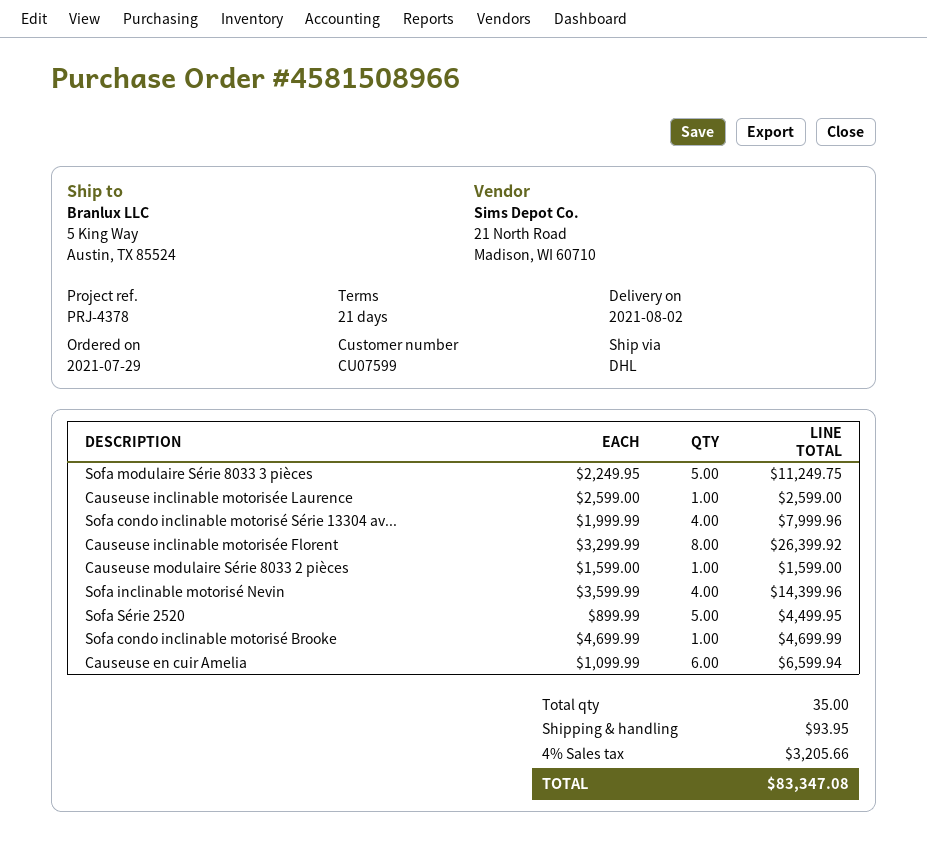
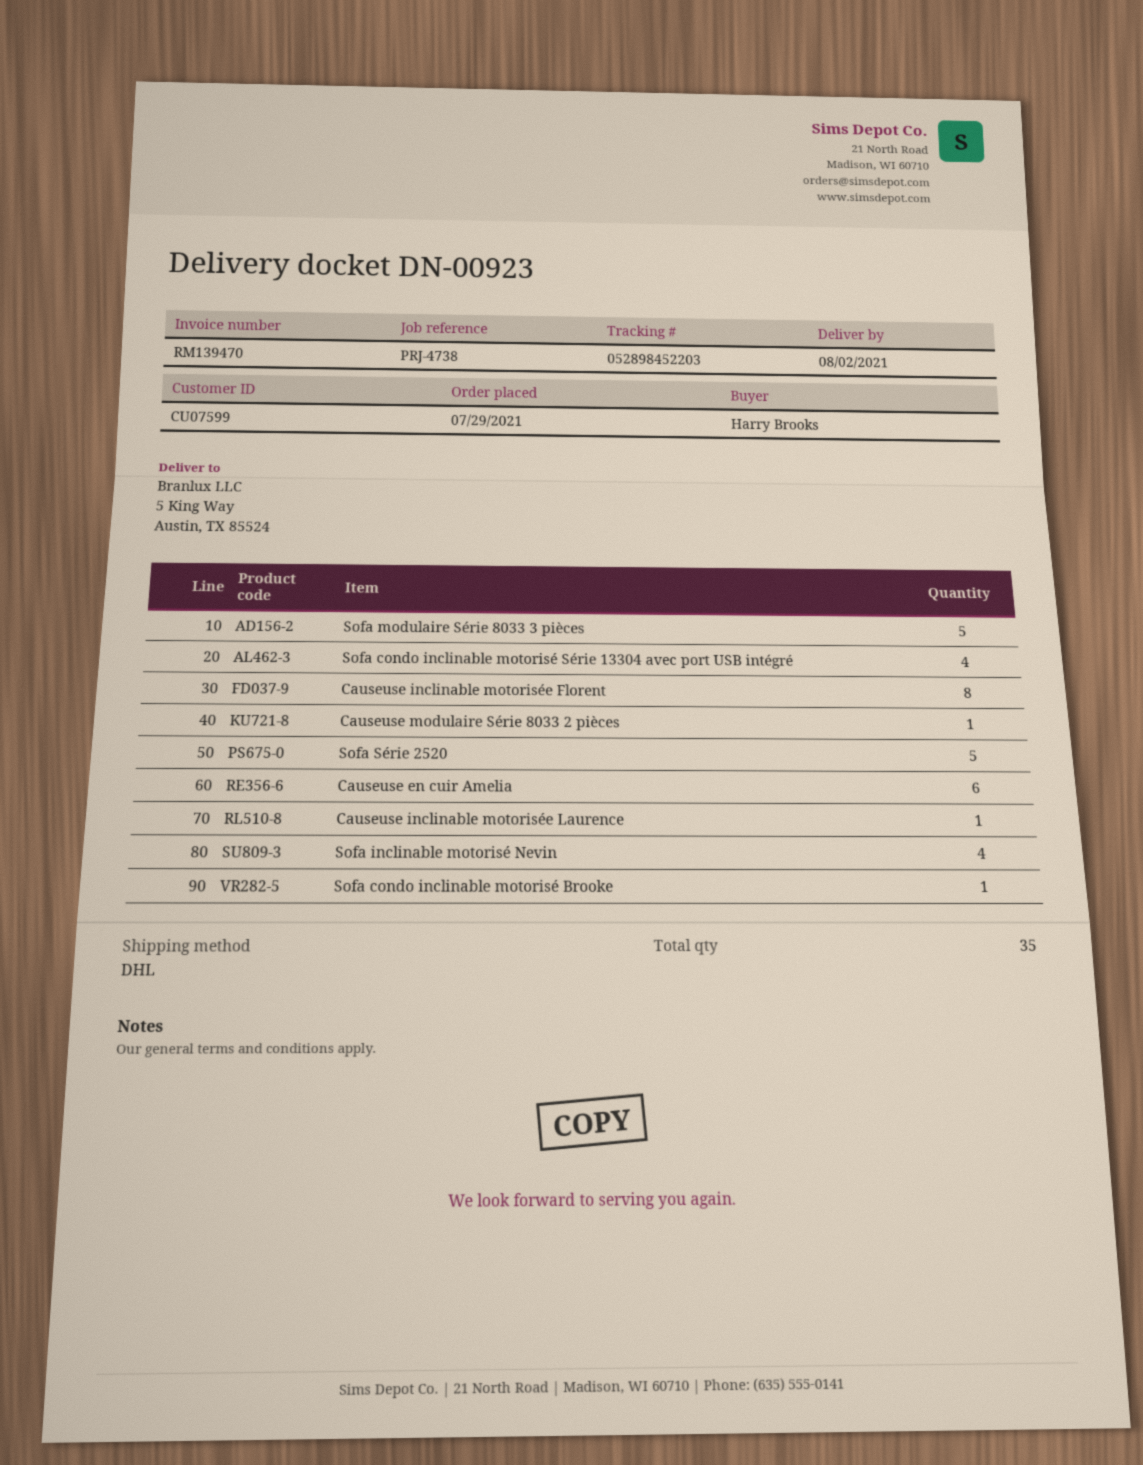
reference: PRJ-4378 -> PRJ-4738

